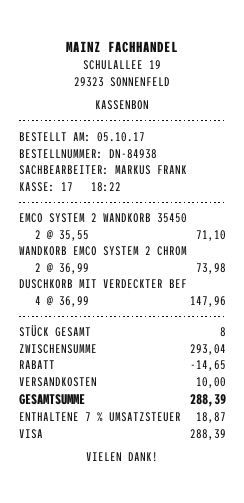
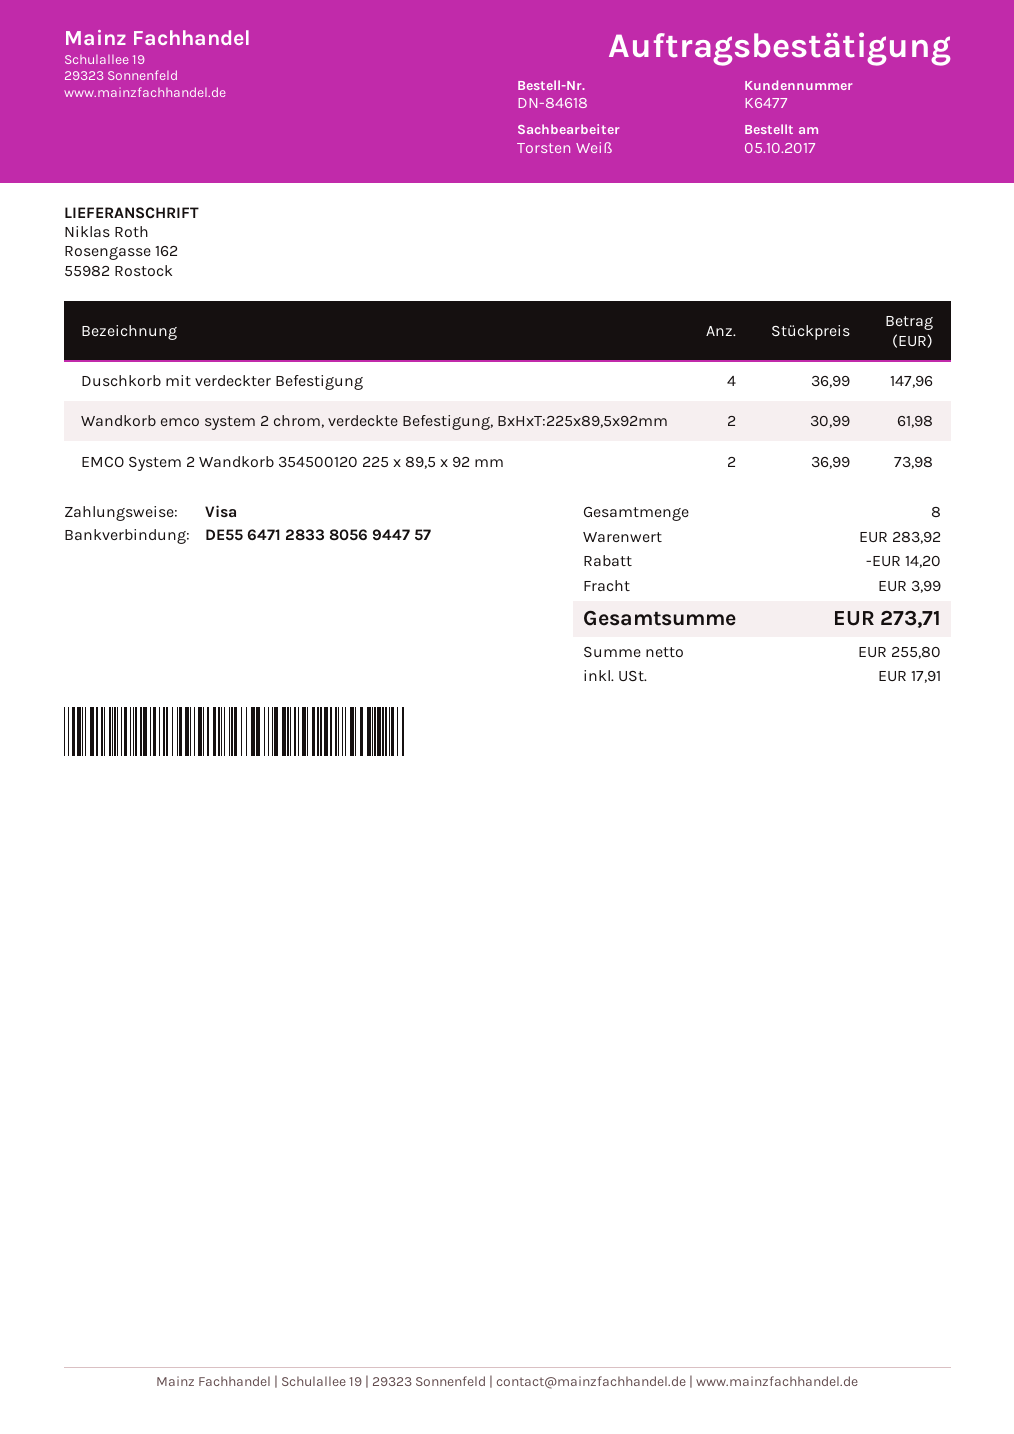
order number: DN-84938 -> DN-84618
sales rep: MARKUS FRANK -> Torsten Weiß
EMCO SYSTEM 2 WANDKORB 35450: 2 x 35.55 = 71.10 -> 2 x 36.99 = 73.98
WANDKORB EMCO SYSTEM 2 CHROM: 2 x 36.99 = 73.98 -> 2 x 30.99 = 61.98
subtotal: 293.04 -> 283.92
discount: 14.65 -> 14.20
shipping: 10.00 -> 3.99
tax: 18.87 -> 17.91
total: 288.39 -> 273.71

